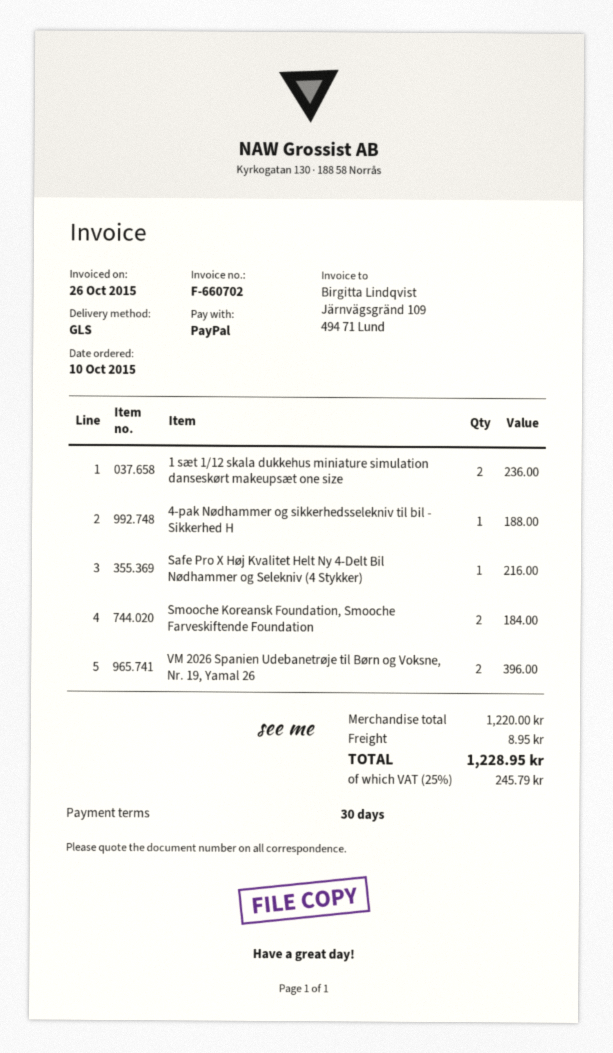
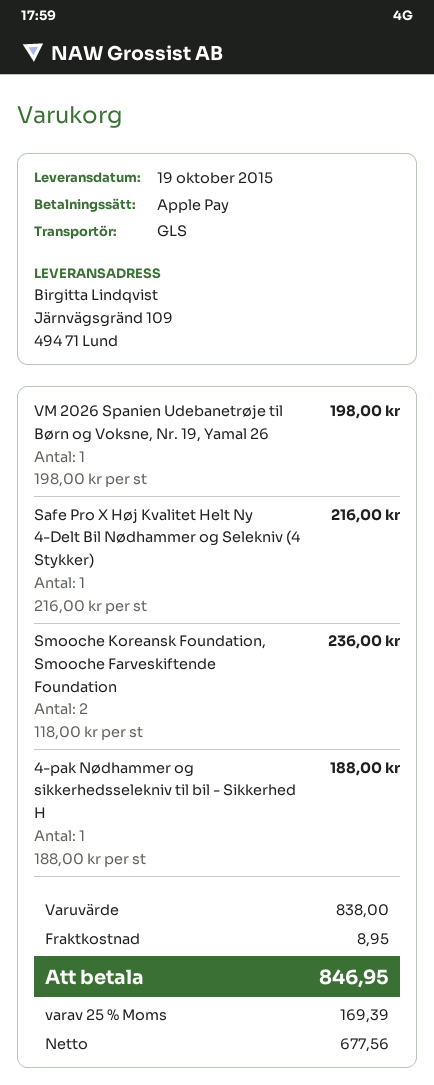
payment method: PayPal -> Apple Pay
1 sæt 1/12 skala dukkehus miniature simulation danseskørt makeupsæt one size: 2 for 236.00 -> none
Smooche Koreansk Foundation, Smooche Farveskiftende Foundation: 2 for 184.00 -> 2 for 236.00
VM 2026 Spanien Udebanetrøje til Børn og Voksne, Nr. 19, Yamal 26: 2 for 396.00 -> 1 for 198.00
subtotal: 1220.00 -> 838.00
tax: 25% = 245.79 -> 25% = 169.39
total: 1228.95 -> 846.95

